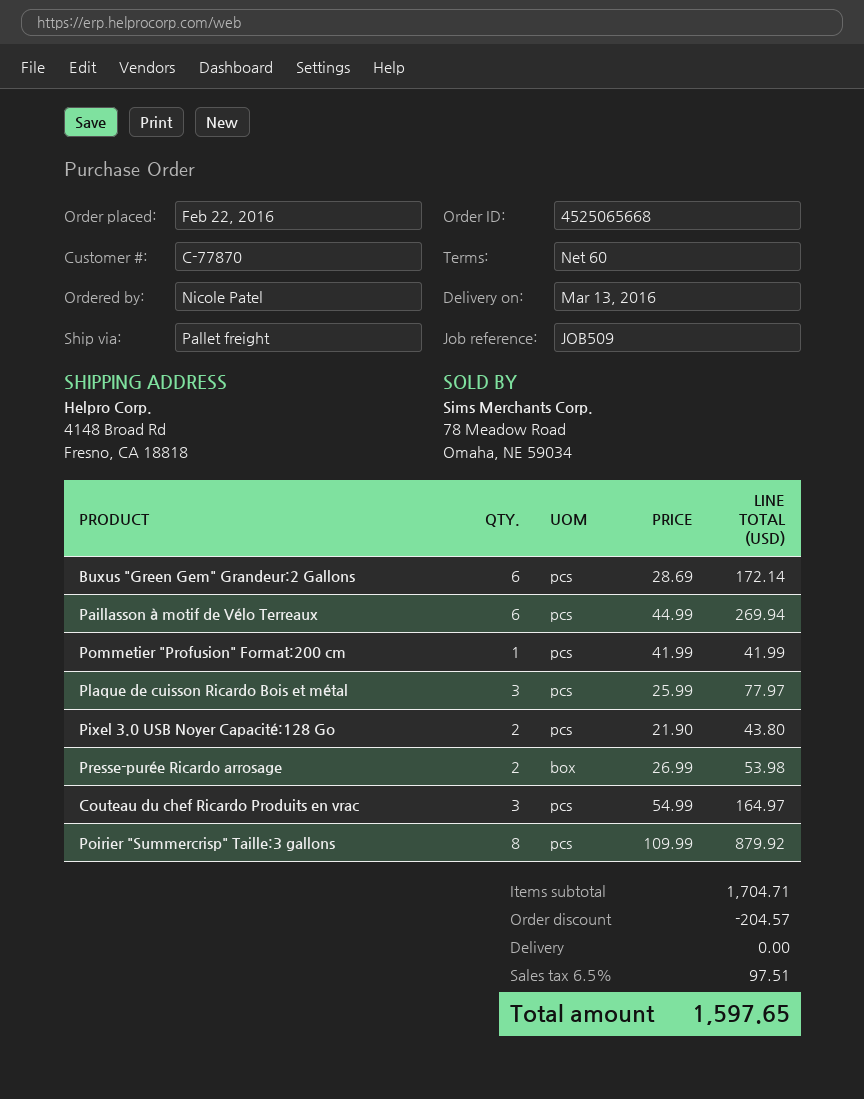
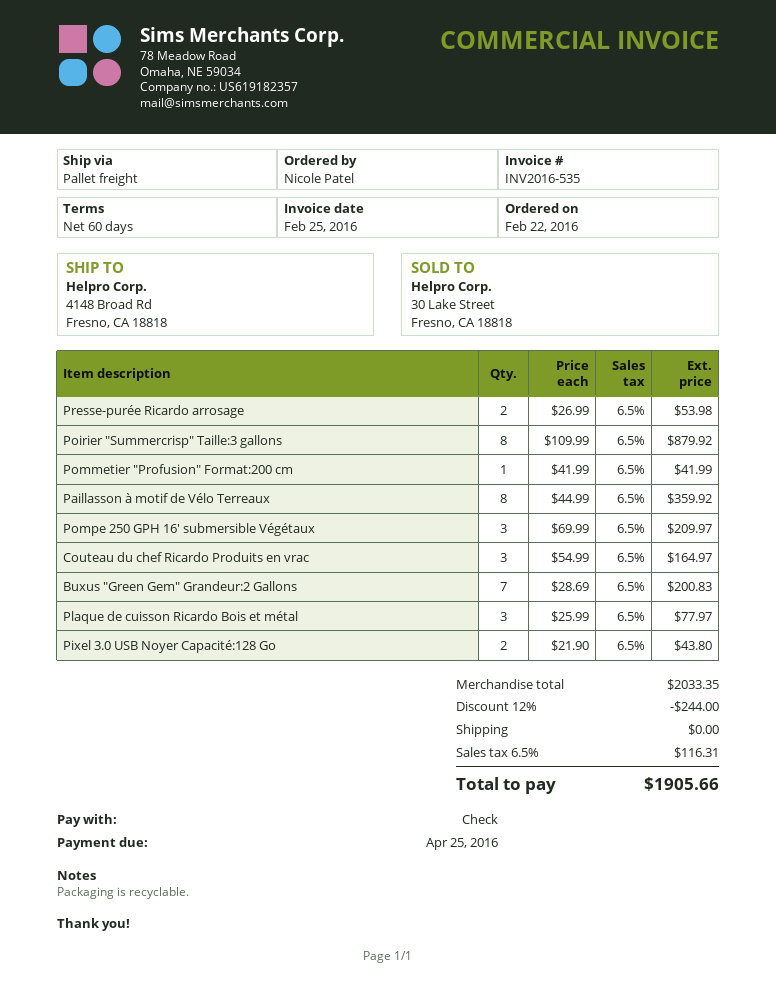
Buxus "Green Gem" Grandeur:2 Gallons: 6 x 28.69 = 172.14 -> 7 x 28.69 = 200.83
Paillasson à motif de Vélo Terreaux: 6 x 44.99 = 269.94 -> 8 x 44.99 = 359.92
Pompe 250 GPH 16' submersible Végétaux: none -> 3 x 69.99 = 209.97
subtotal: 1704.71 -> 2033.35
discount: 204.57 -> 244.00
tax: 6.5% = 97.51 -> 6.5% = 116.31
total: 1597.65 -> 1905.66

